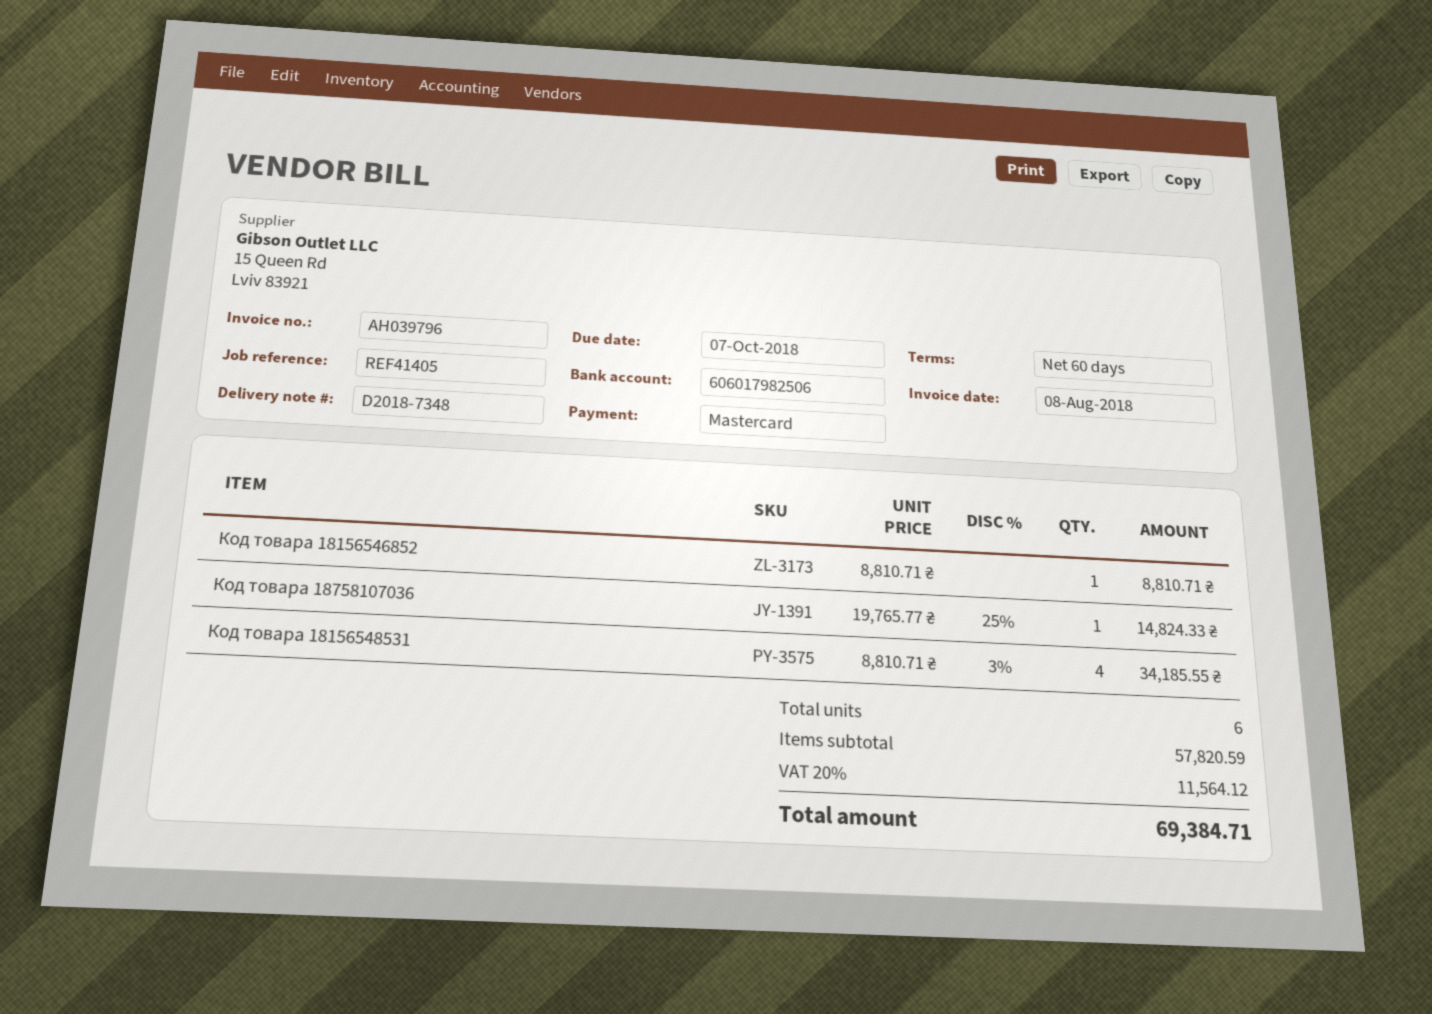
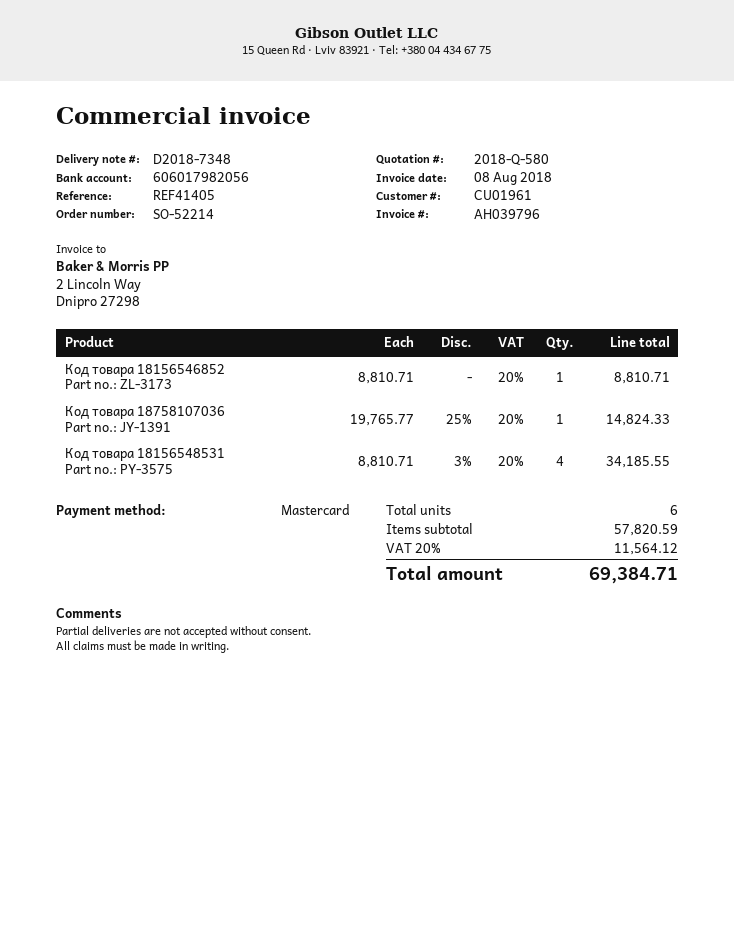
bank account: 606017982506 -> 606017982056

